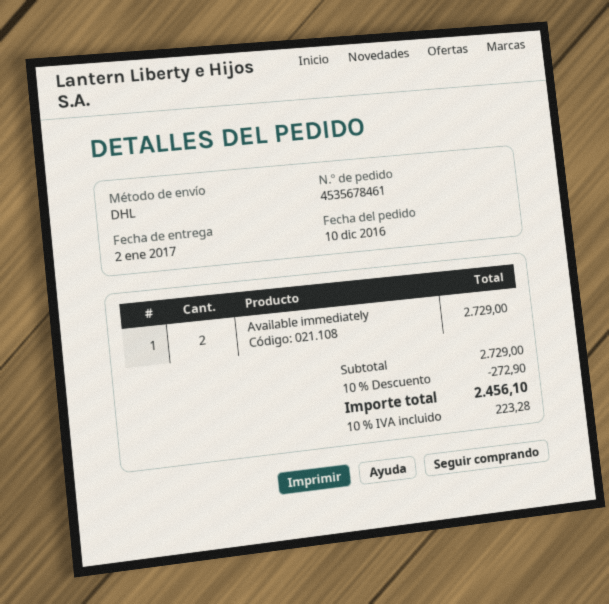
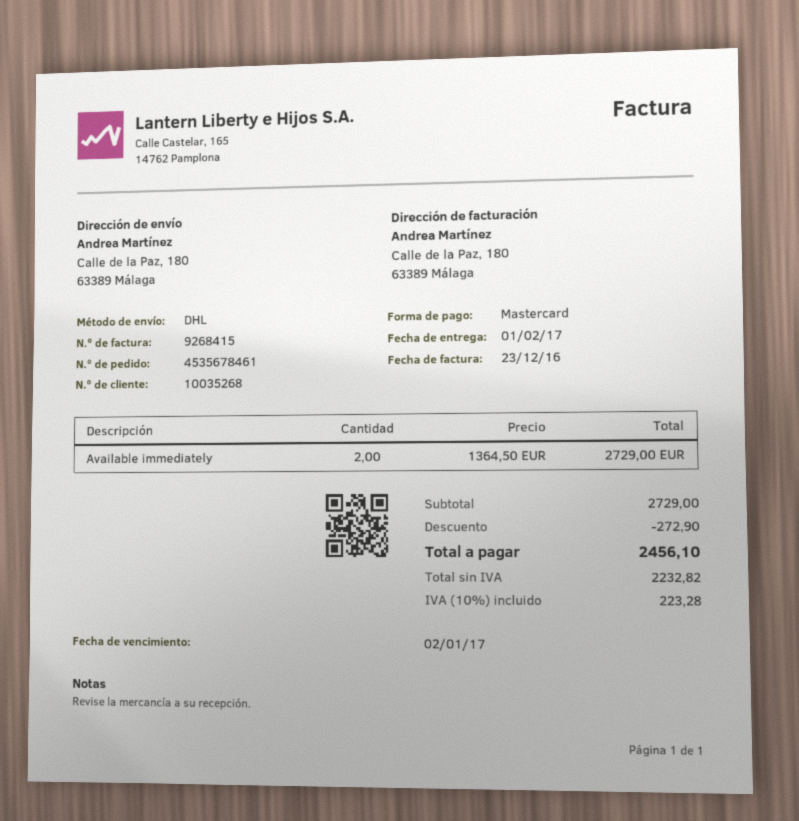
delivery date: 2017-01-02 -> 2017-02-01

